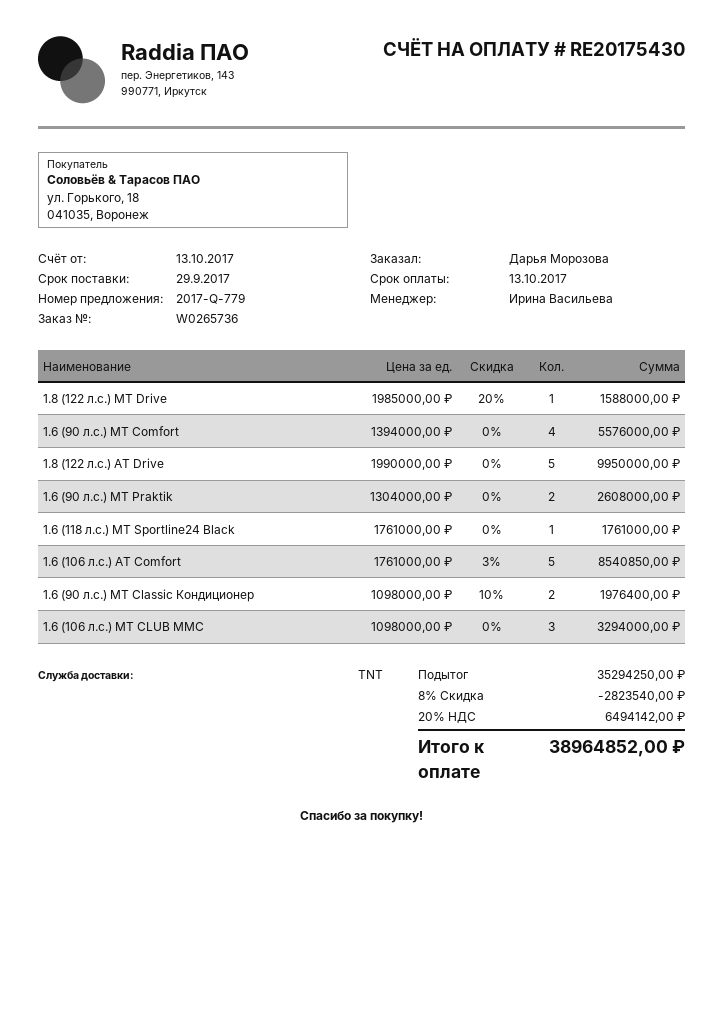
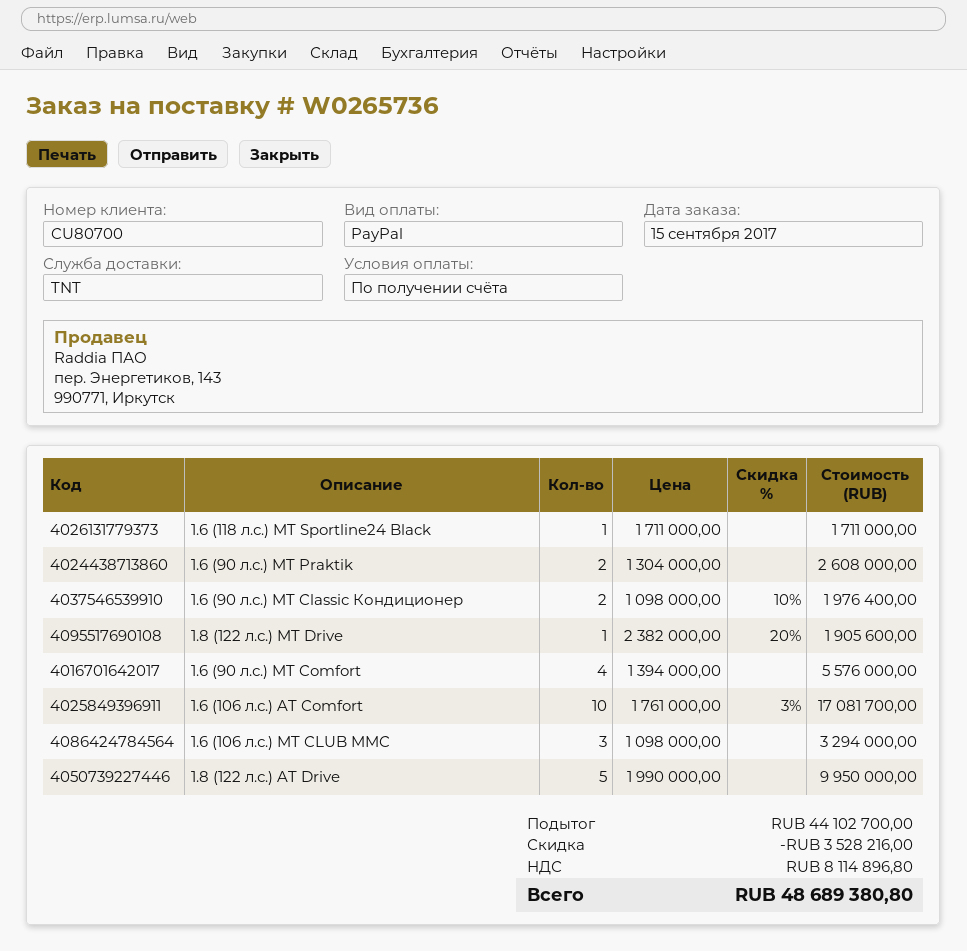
1.8 (122 л.с.) MT Drive: 1 x 1985000.00 - 20% = 1588000.00 -> 1 x 2382000.00 - 20% = 1905600.00
1.6 (118 л.с.) MT Sportline24 Black: 1 x 1761000.00 = 1761000.00 -> 1 x 1711000.00 = 1711000.00
1.6 (106 л.с.) AT Comfort: 5 x 1761000.00 - 3% = 8540850.00 -> 10 x 1761000.00 - 3% = 17081700.00
subtotal: 35294250.00 -> 44102700.00
discount: 2823540.00 -> 3528216.00
tax: 6494142.00 -> 8114896.80
total: 38964852.00 -> 48689380.80

